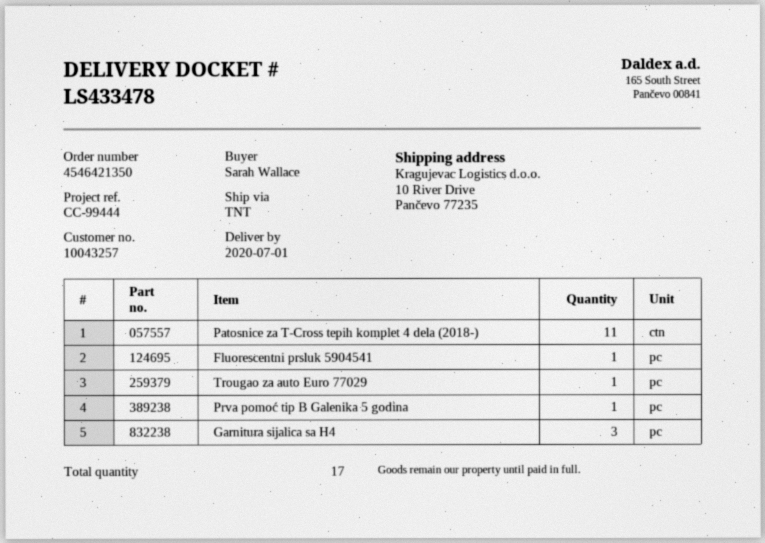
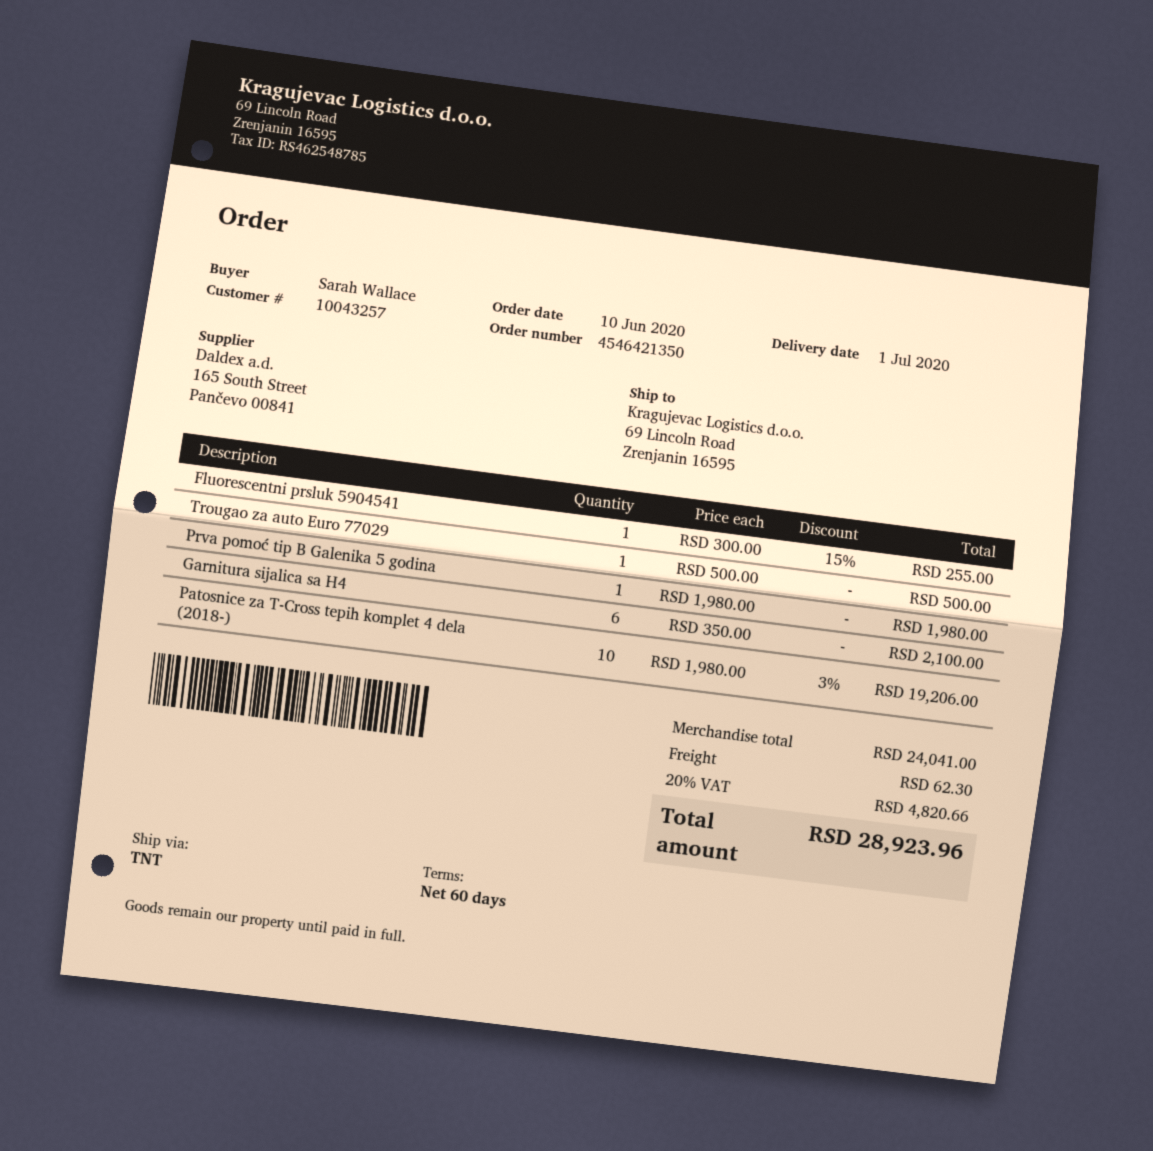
ship to: 10 River Drive, Pančevo 77235 -> 69 Lincoln Road, Zrenjanin 16595
Patosnice za T-Cross tepih komplet 4 dela (2018-): 11 -> 10
Garnitura sijalica sa H4: 3 -> 6

